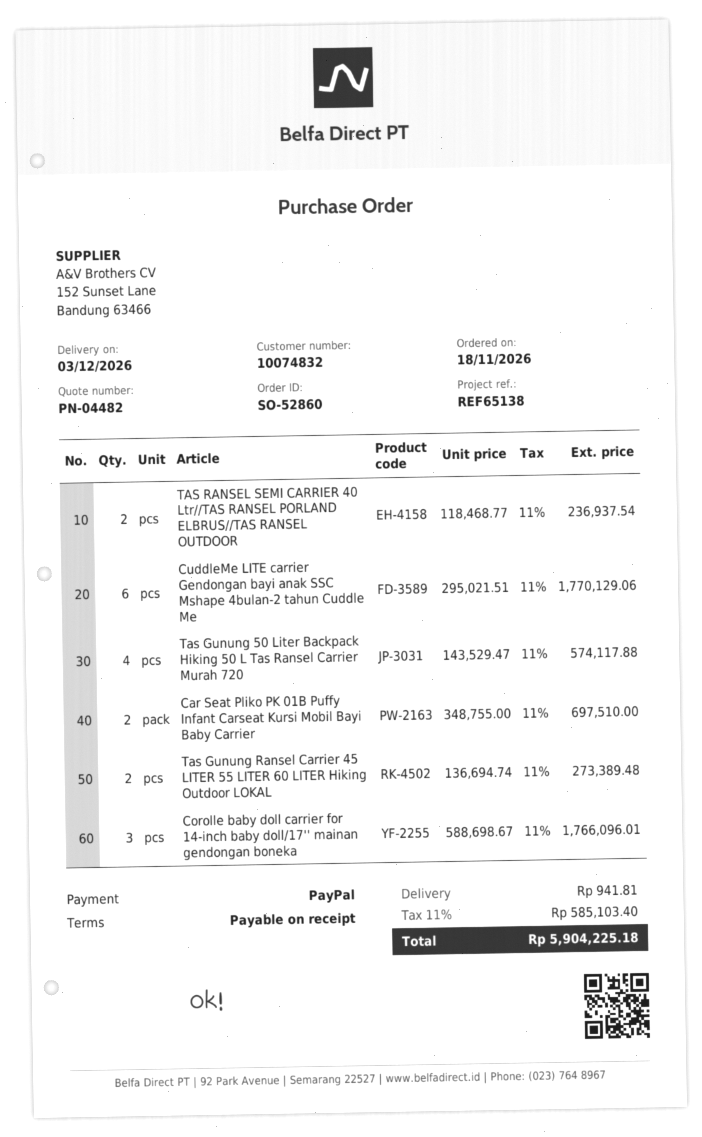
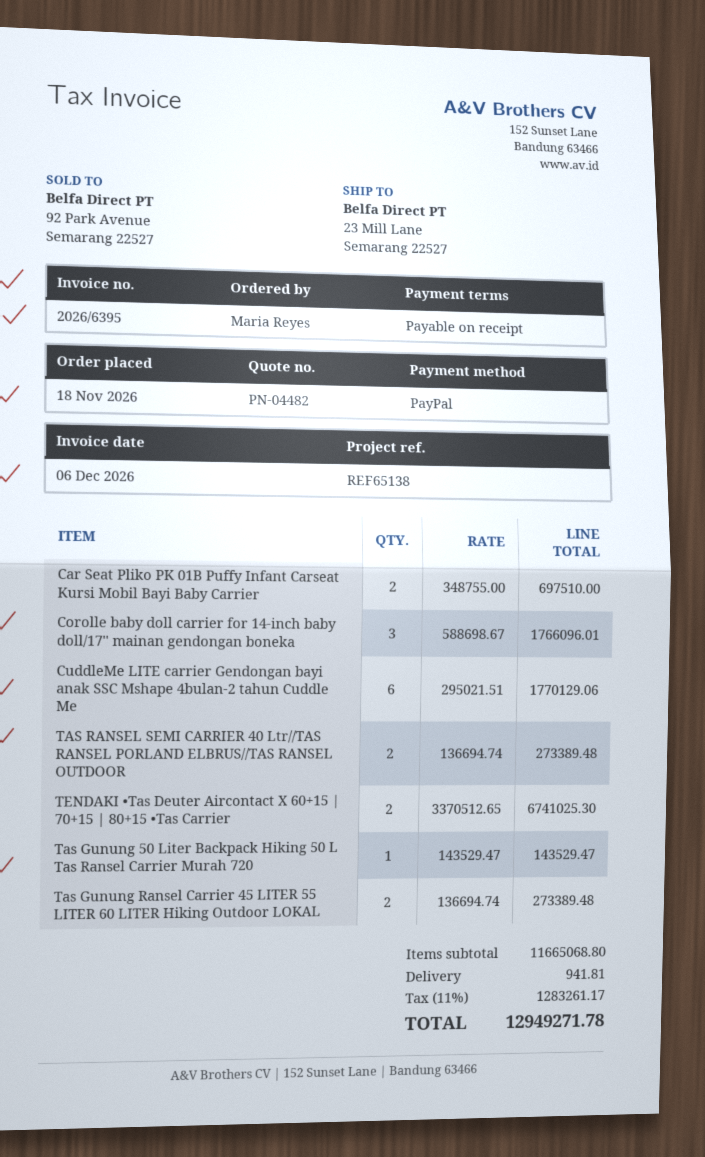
TAS RANSEL SEMI CARRIER 40 Ltr//TAS RANSEL PORLAND ELBRUS//TAS RANSEL OUTDOOR: 2 x 118468.77 = 236937.54 -> 2 x 136694.74 = 273389.48
Tas Gunung 50 Liter Backpack Hiking 50 L Tas Ransel Carrier Murah 720: 4 x 143529.47 = 574117.88 -> 1 x 143529.47 = 143529.47
TENDAKI •Tas Deuter Aircontact X 60+15 | 70+15 | 80+15 •Tas Carrier: none -> 2 x 3370512.65 = 6741025.30
tax: 11% = 585103.40 -> 11% = 1283261.17
total: 5904225.18 -> 12949271.78

